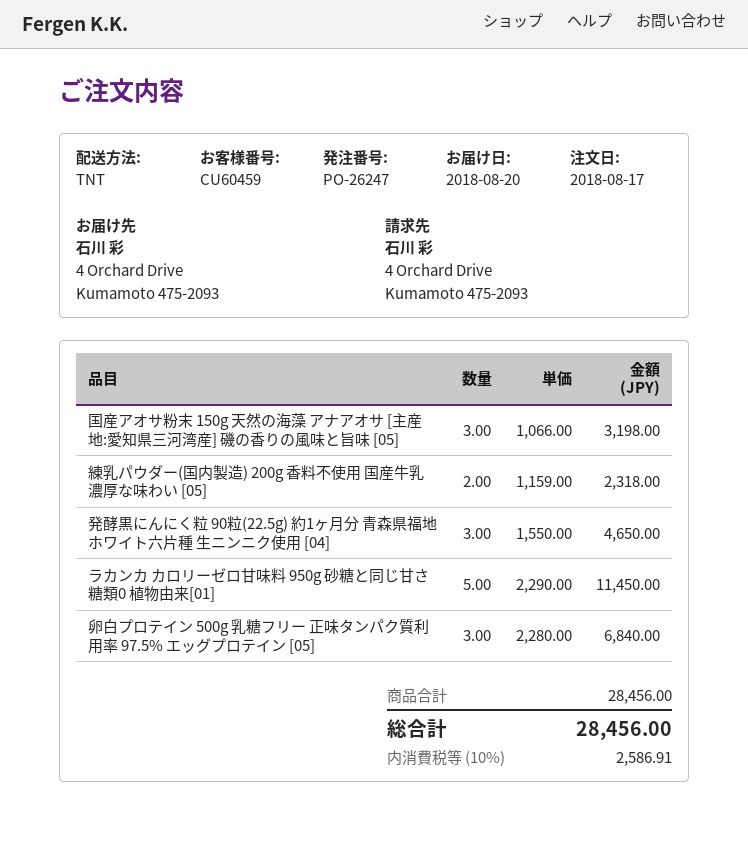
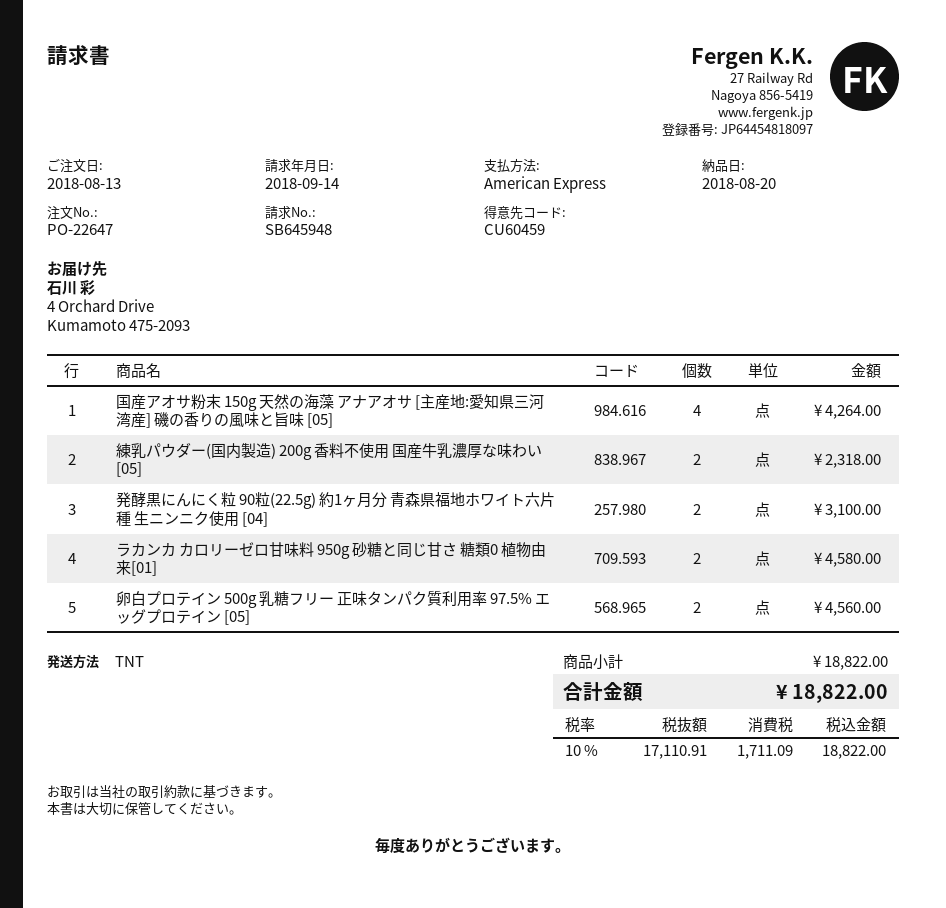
order number: PO-26247 -> PO-22647
order date: 2018-08-17 -> 2018-08-13
国産アオサ粉末 150g 天然の海藻 アナアオサ [主産地:愛知県三河湾産] 磯の香りの風味と旨味 [05]: 3 for 3198.00 -> 4 for 4264.00
発酵黒にんにく粒 90粒(22.5g) 約1ヶ月分 青森県福地ホワイト六片種 生ニンニク使用 [04]: 3 for 4650.00 -> 2 for 3100.00
ラカンカ カロリーゼロ甘味料 950g 砂糖と同じ甘さ 糖類0 植物由来[01]: 5 for 11450.00 -> 2 for 4580.00
卵白プロテイン 500g 乳糖フリー 正味タンパク質利用率 97.5% エッグプロテイン [05]: 3 for 6840.00 -> 2 for 4560.00
subtotal: 28456.00 -> 18822.00
tax: 10% = 2586.91 -> 10% = 1711.09
total: 28456.00 -> 18822.00

